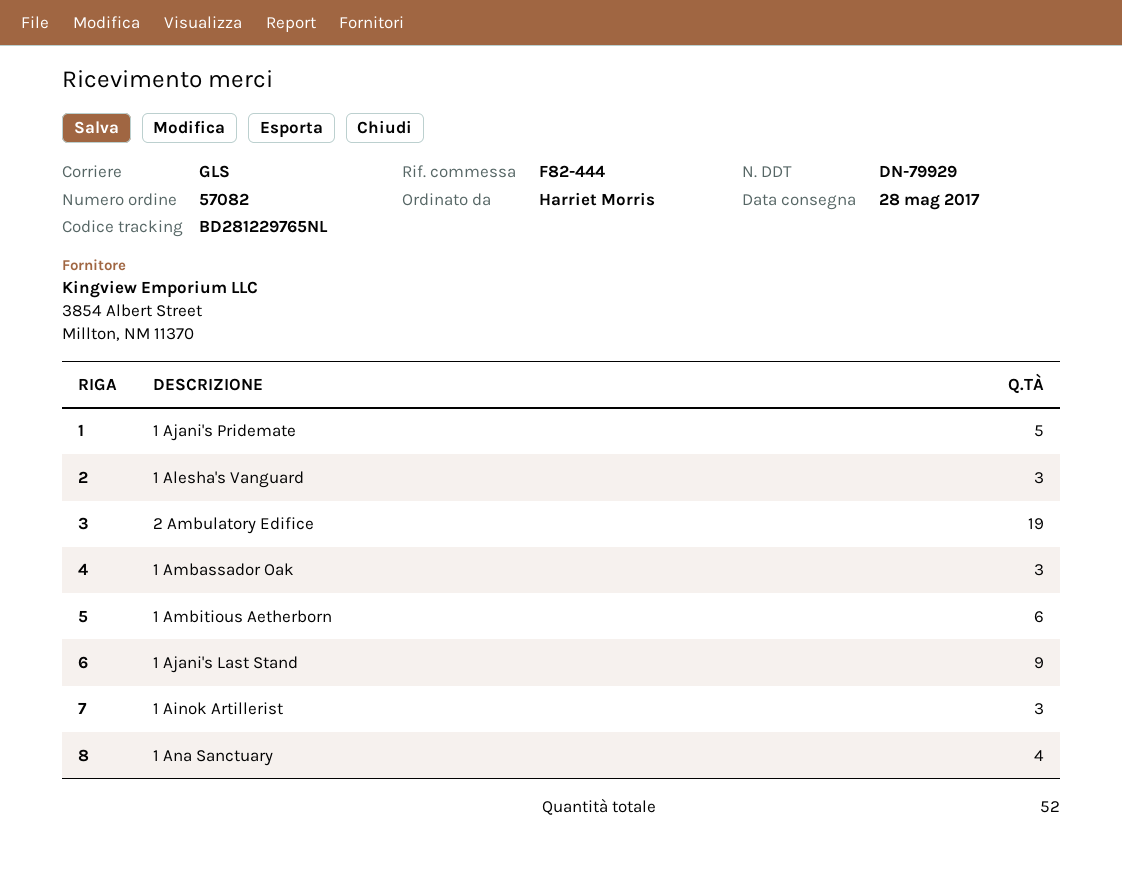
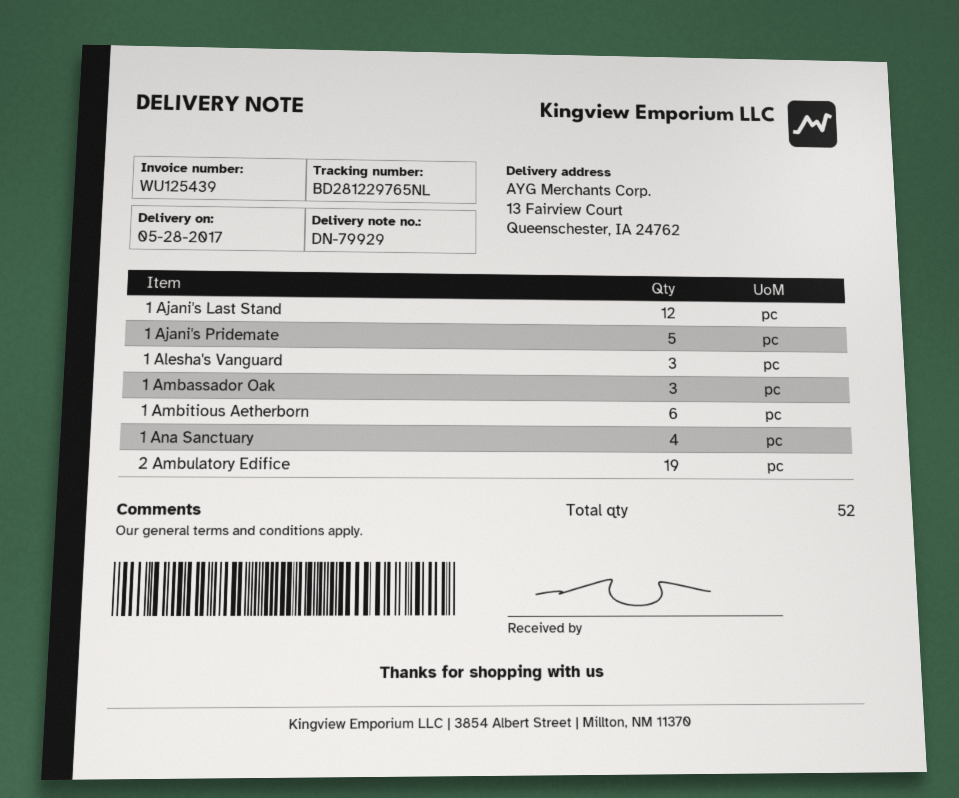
1 Ajani's Last Stand: 9 -> 12
1 Ainok Artillerist: 3 -> none

